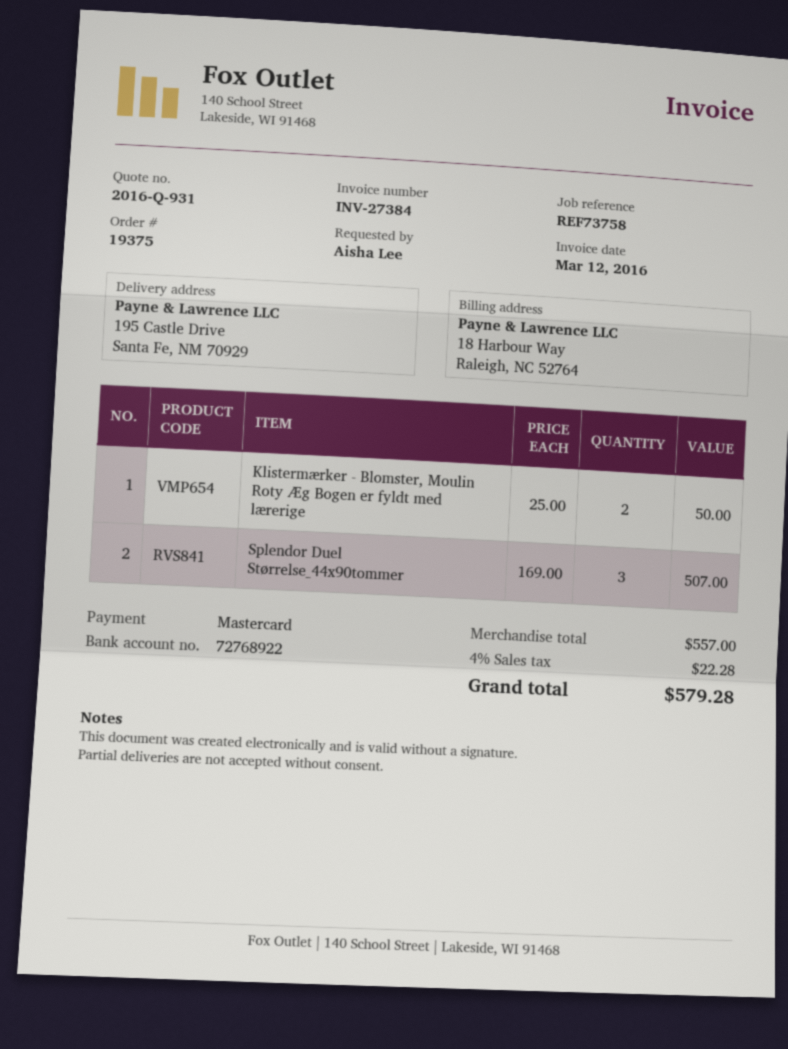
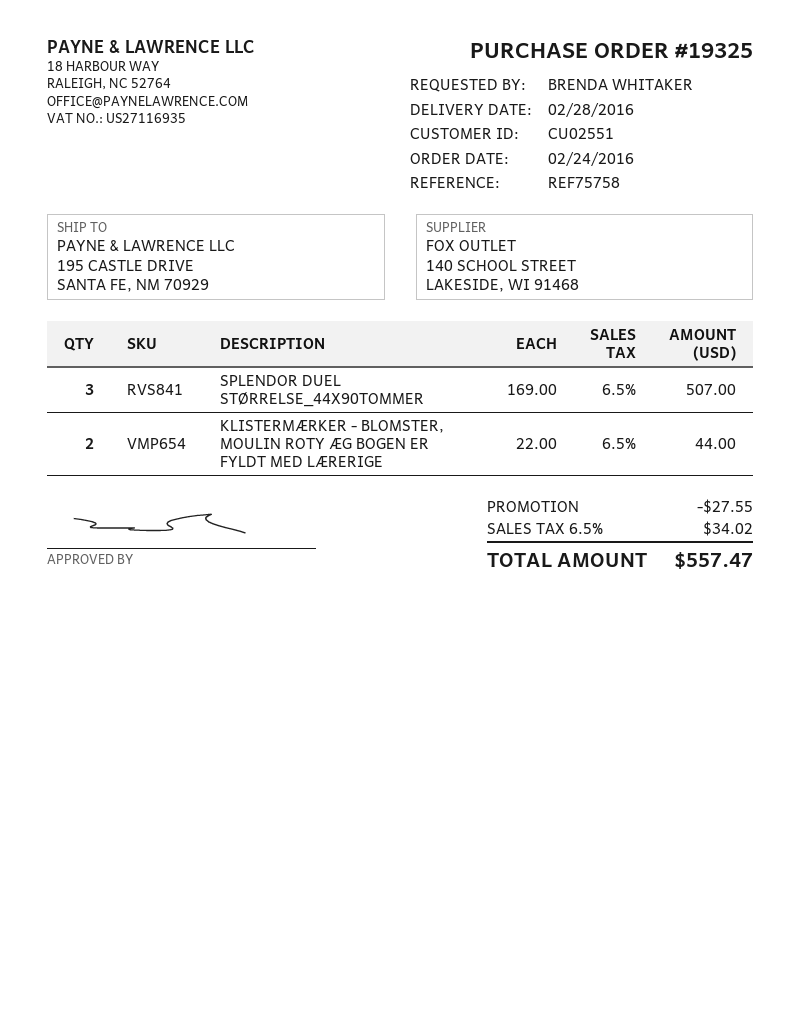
order number: 19375 -> 19325
reference: REF73758 -> REF75758
ordered by: Aisha Lee -> BRENDA WHITAKER
Klistermærker - Blomster, Moulin Roty Æg Bogen er fyldt med lærerige: 2 x 25.00 = 50.00 -> 2 x 22.00 = 44.00
discount: none -> 27.55
tax: 4% = 22.28 -> 6.5% = 34.02
total: 579.28 -> 557.47

